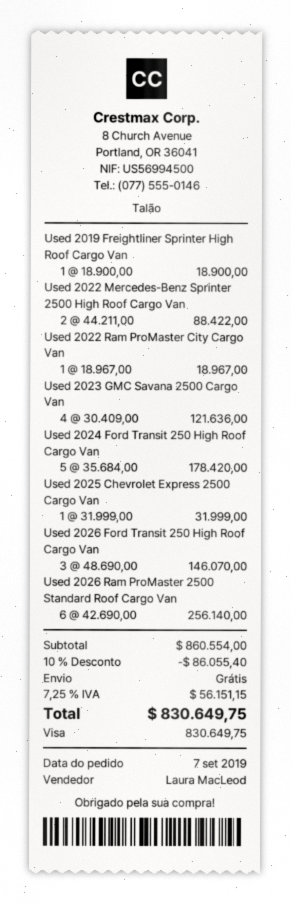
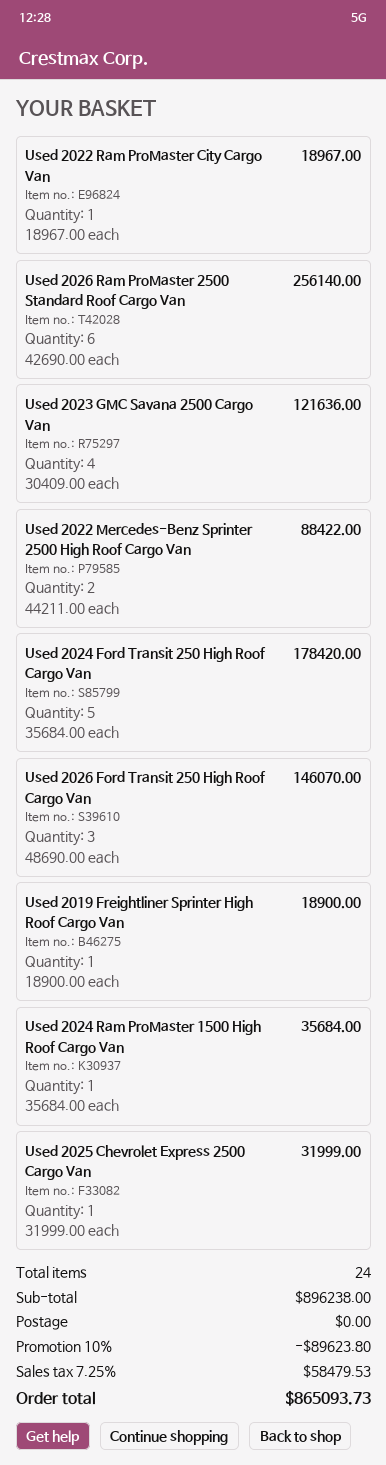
Used 2024 Ram ProMaster 1500 High Roof Cargo Van: none -> 1 x 35684.00 = 35684.00
subtotal: 860554.00 -> 896238.00
discount: 10% = 86055.40 -> 10% = 89623.80
tax: 7.25% = 56151.15 -> 7.25% = 58479.53
total: 830649.75 -> 865093.73

